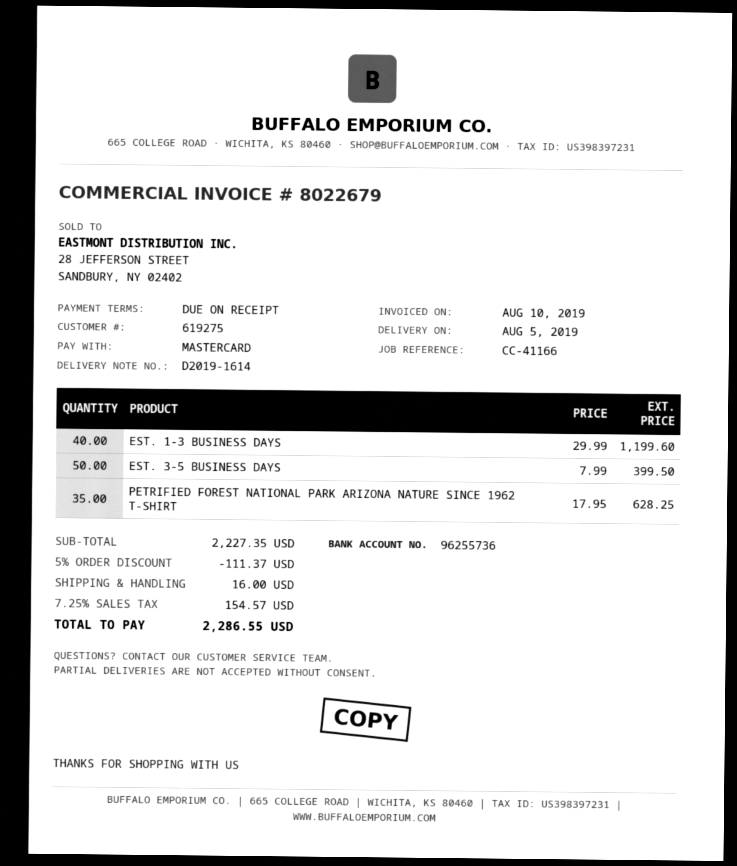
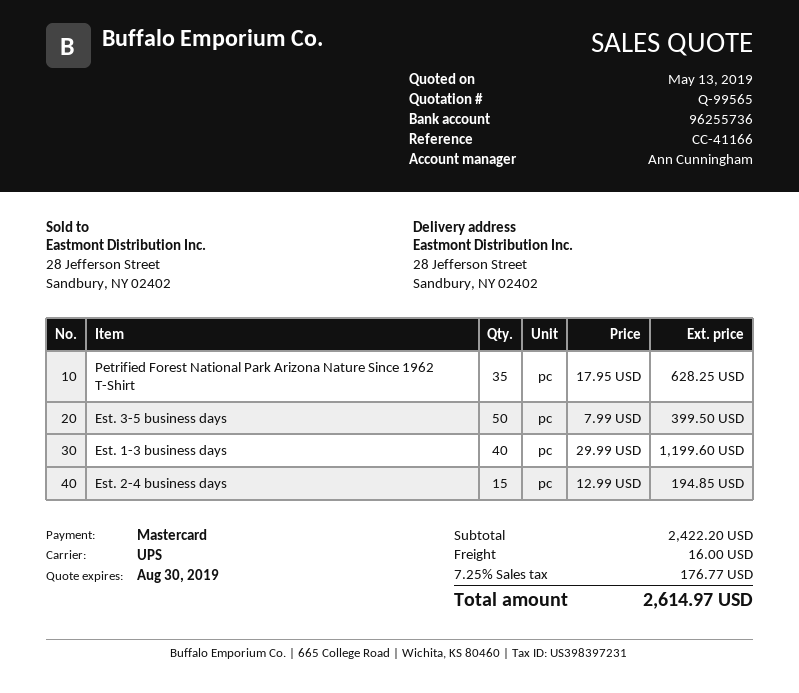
Est. 2-4 business days: none -> 15 x 12.99 = 194.85
subtotal: 2227.35 -> 2422.20
discount: 5% = 111.37 -> none
tax: 7.25% = 154.57 -> 7.25% = 176.77
total: 2286.55 -> 2614.97

